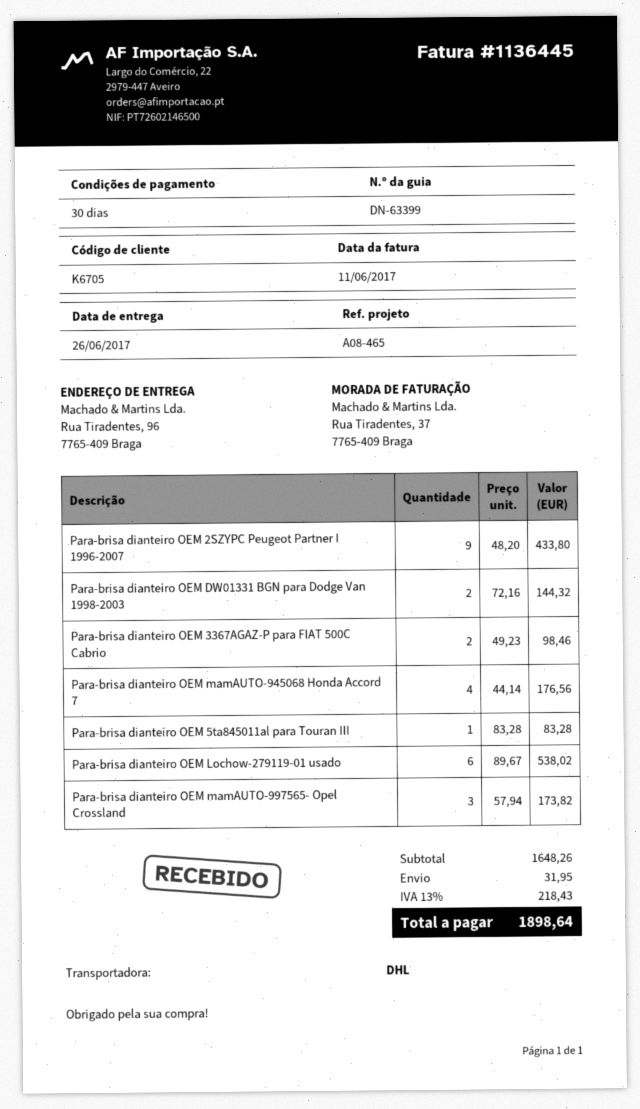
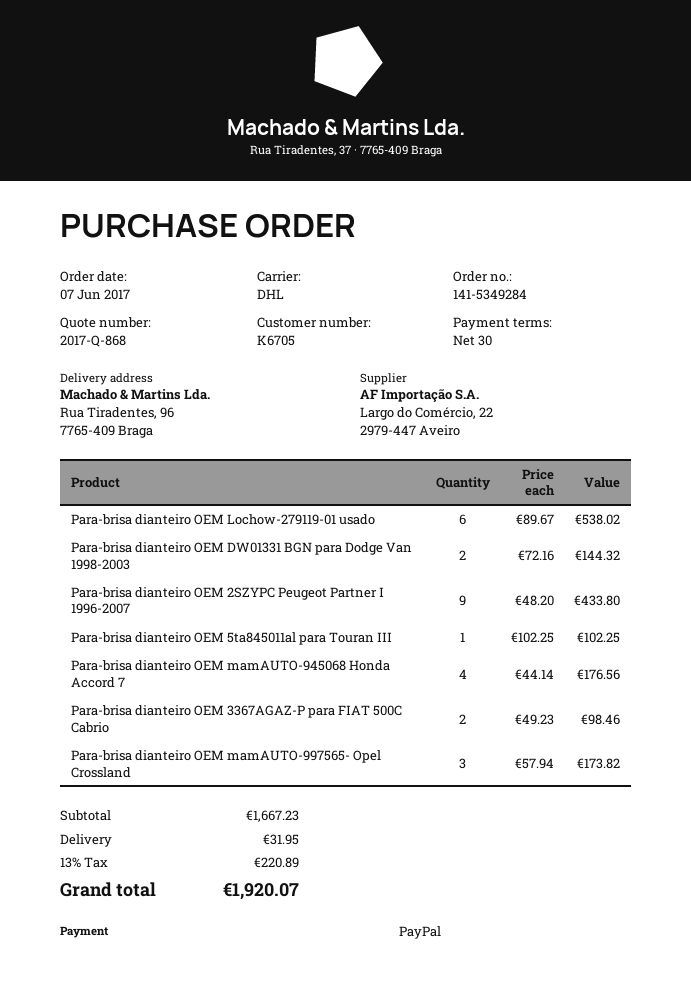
Para-brisa dianteiro OEM 5ta845011al para Touran III: 1 x 83.28 = 83.28 -> 1 x 102.25 = 102.25
subtotal: 1648.26 -> 1667.23
tax: 13% = 218.43 -> 13% = 220.89
total: 1898.64 -> 1920.07

